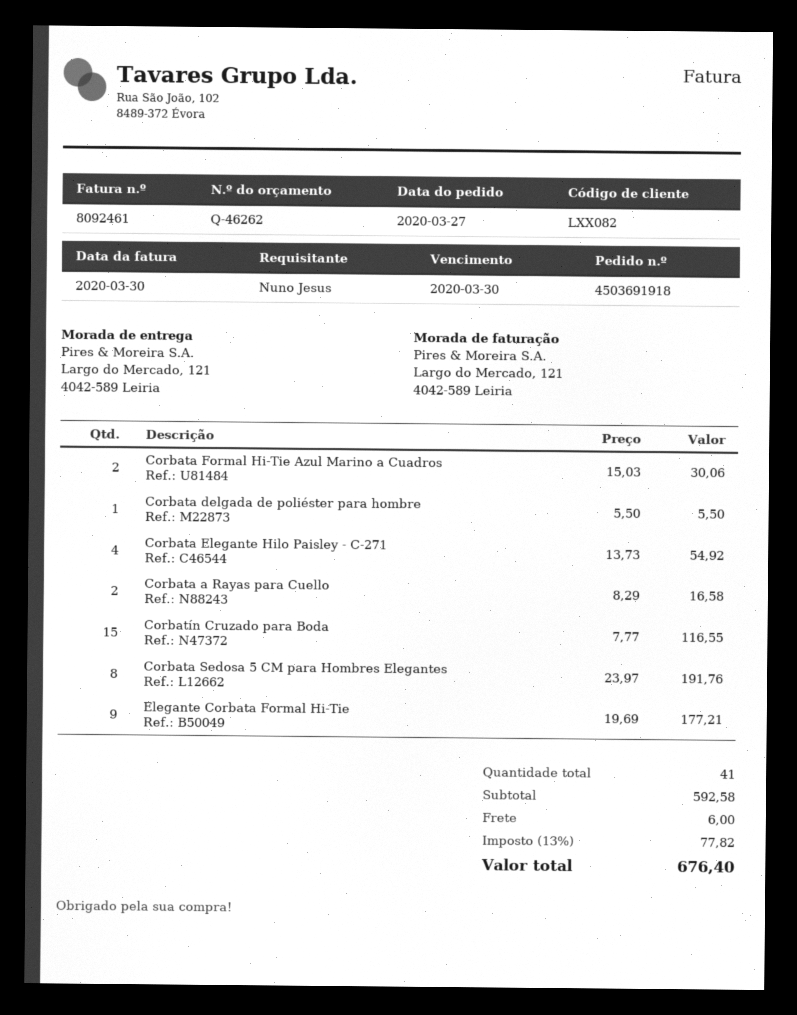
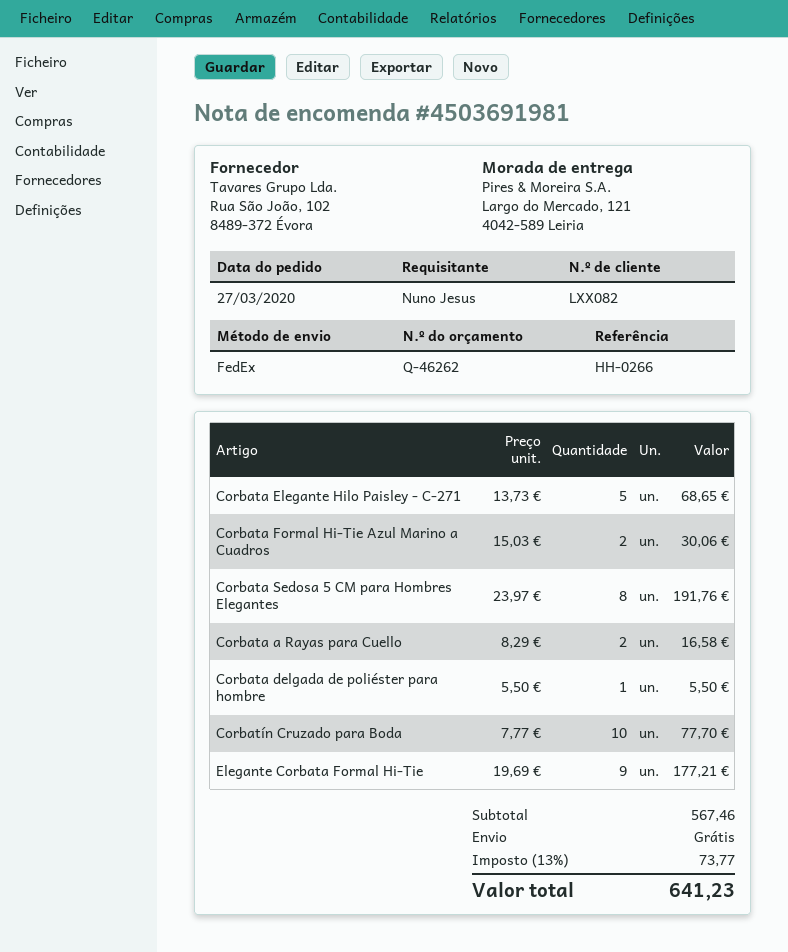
order number: 4503691918 -> 4503691981
Corbata Elegante Hilo Paisley - C-271: 4 x 13.73 = 54.92 -> 5 x 13.73 = 68.65
Corbatín Cruzado para Boda: 15 x 7.77 = 116.55 -> 10 x 7.77 = 77.70
subtotal: 592.58 -> 567.46
shipping: 6.00 -> 0.00
tax: 13% = 77.82 -> 13% = 73.77
total: 676.40 -> 641.23

